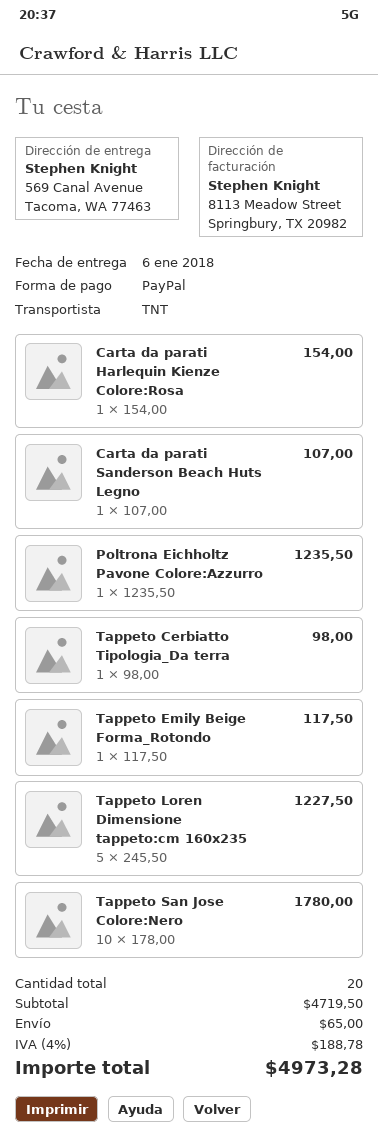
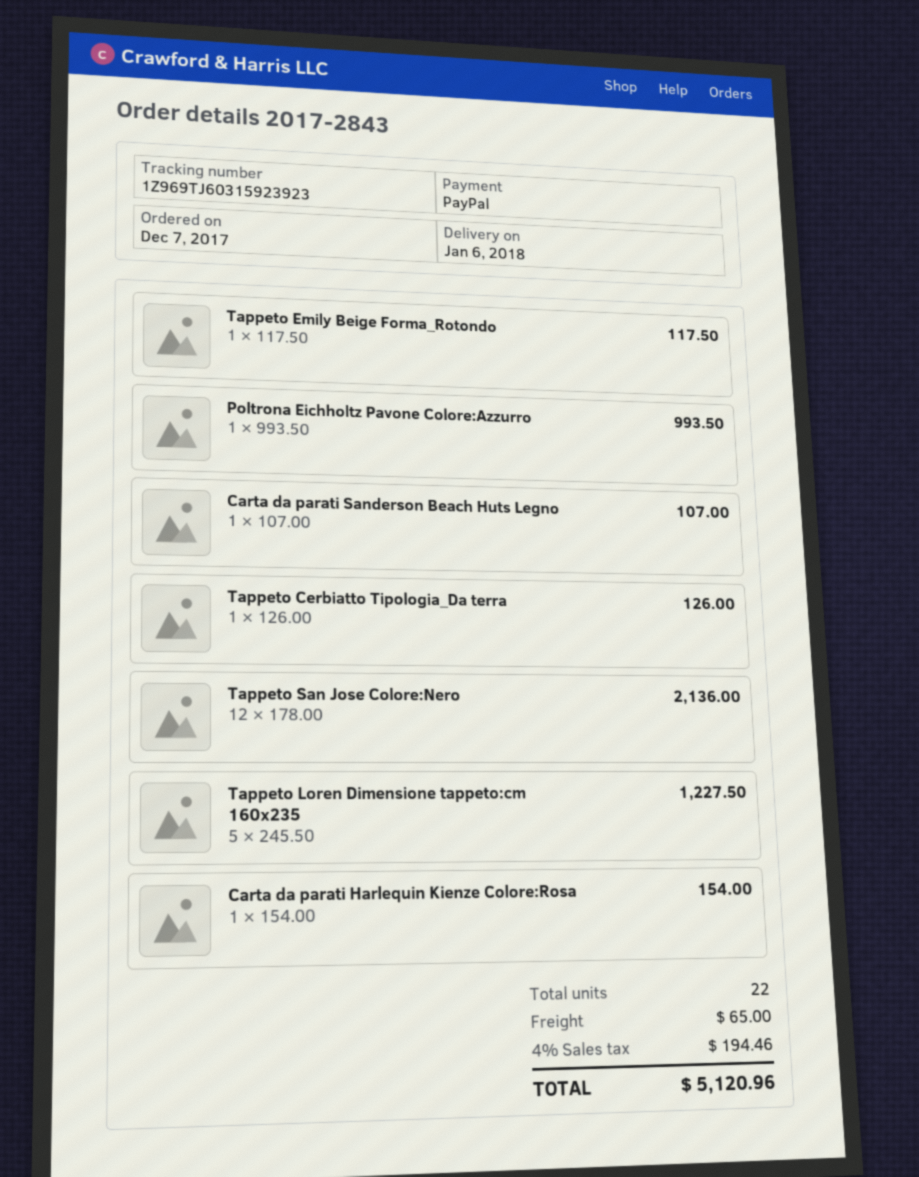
Poltrona Eichholtz Pavone Colore:Azzurro: 1 x 1235.50 = 1235.50 -> 1 x 993.50 = 993.50
Tappeto Cerbiatto Tipologia_Da terra: 1 x 98.00 = 98.00 -> 1 x 126.00 = 126.00
Tappeto San Jose Colore:Nero: 10 x 178.00 = 1780.00 -> 12 x 178.00 = 2136.00
total quantity: 20 -> 22
tax: 4% = 188.78 -> 4% = 194.46
total: 4973.28 -> 5120.96

